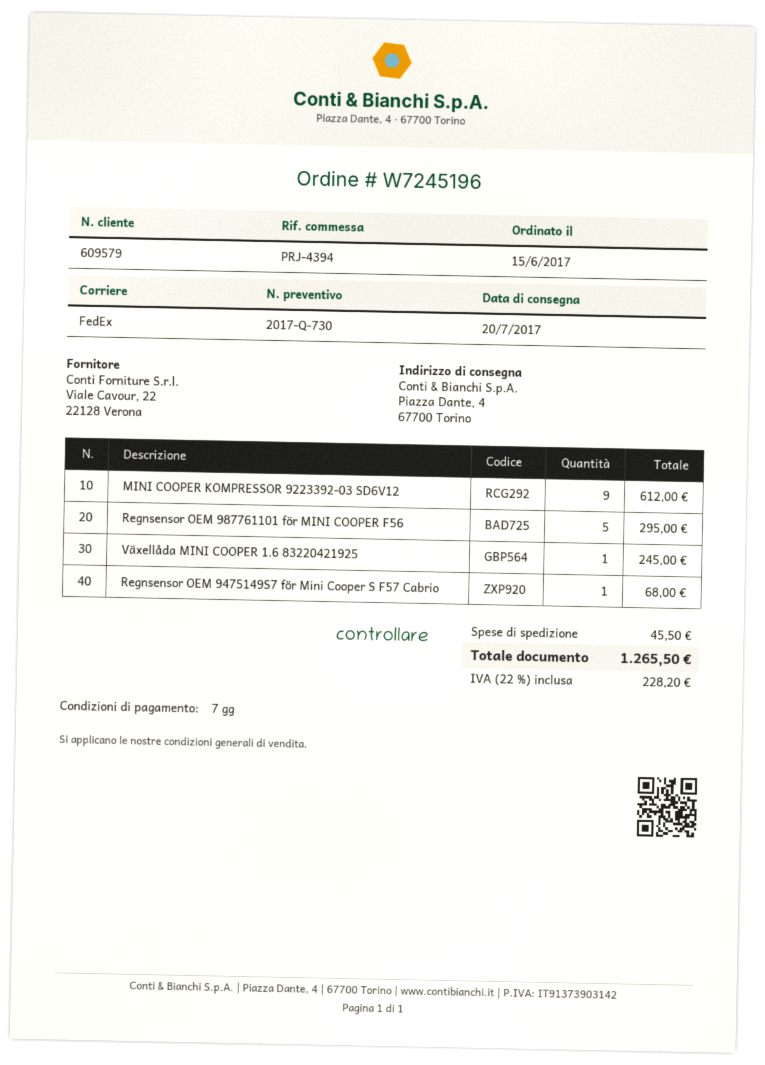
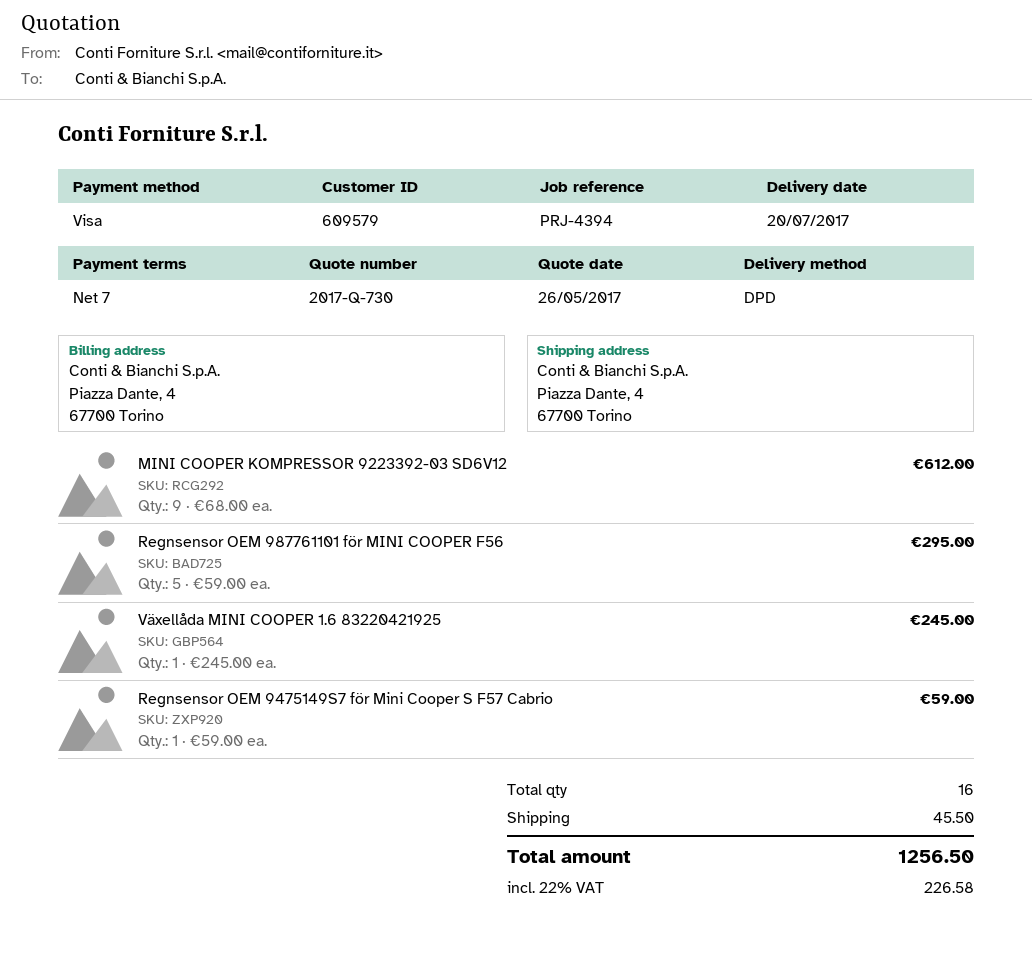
shipping method: FedEx -> DPD
Regnsensor OEM 9475149S7 för Mini Cooper S F57 Cabrio: 1 for 68.00 -> 1 for 59.00
tax: 22% = 228.20 -> 22% = 226.58
total: 1265.50 -> 1256.50

